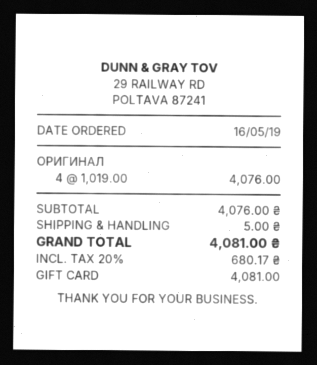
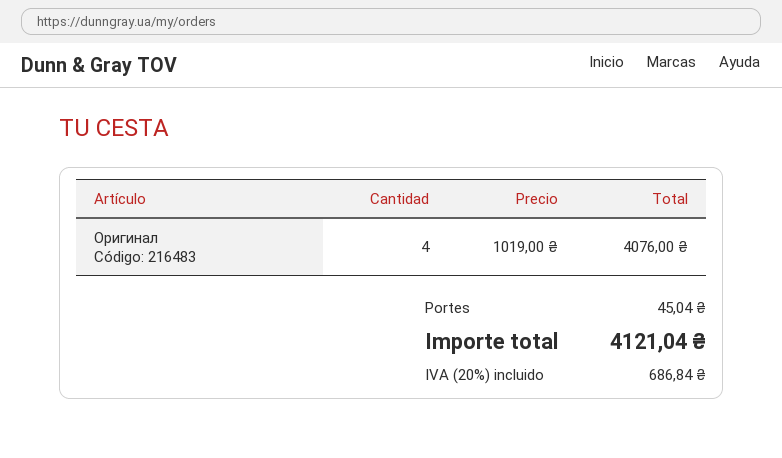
shipping: 5.00 -> 45.04
tax: 20% = 680.17 -> 20% = 686.84
total: 4081.00 -> 4121.04

